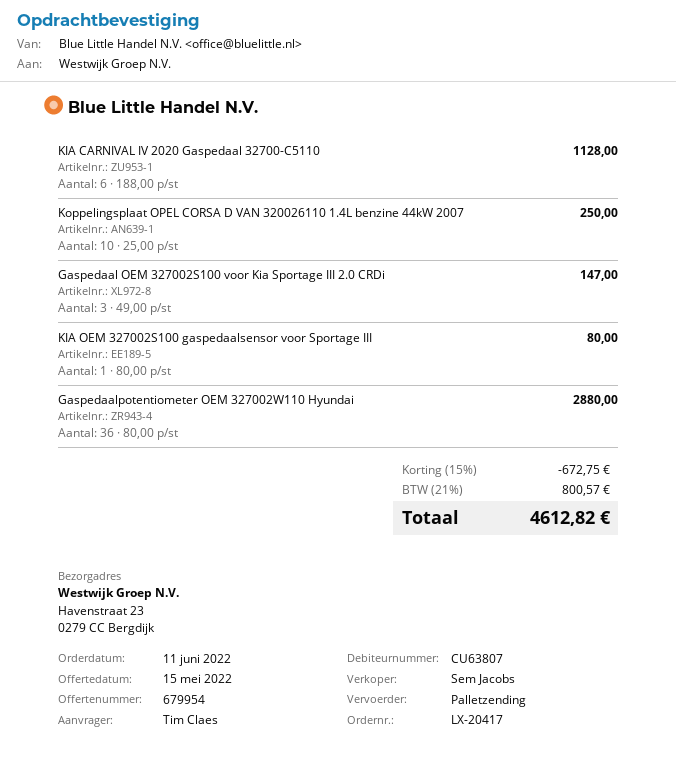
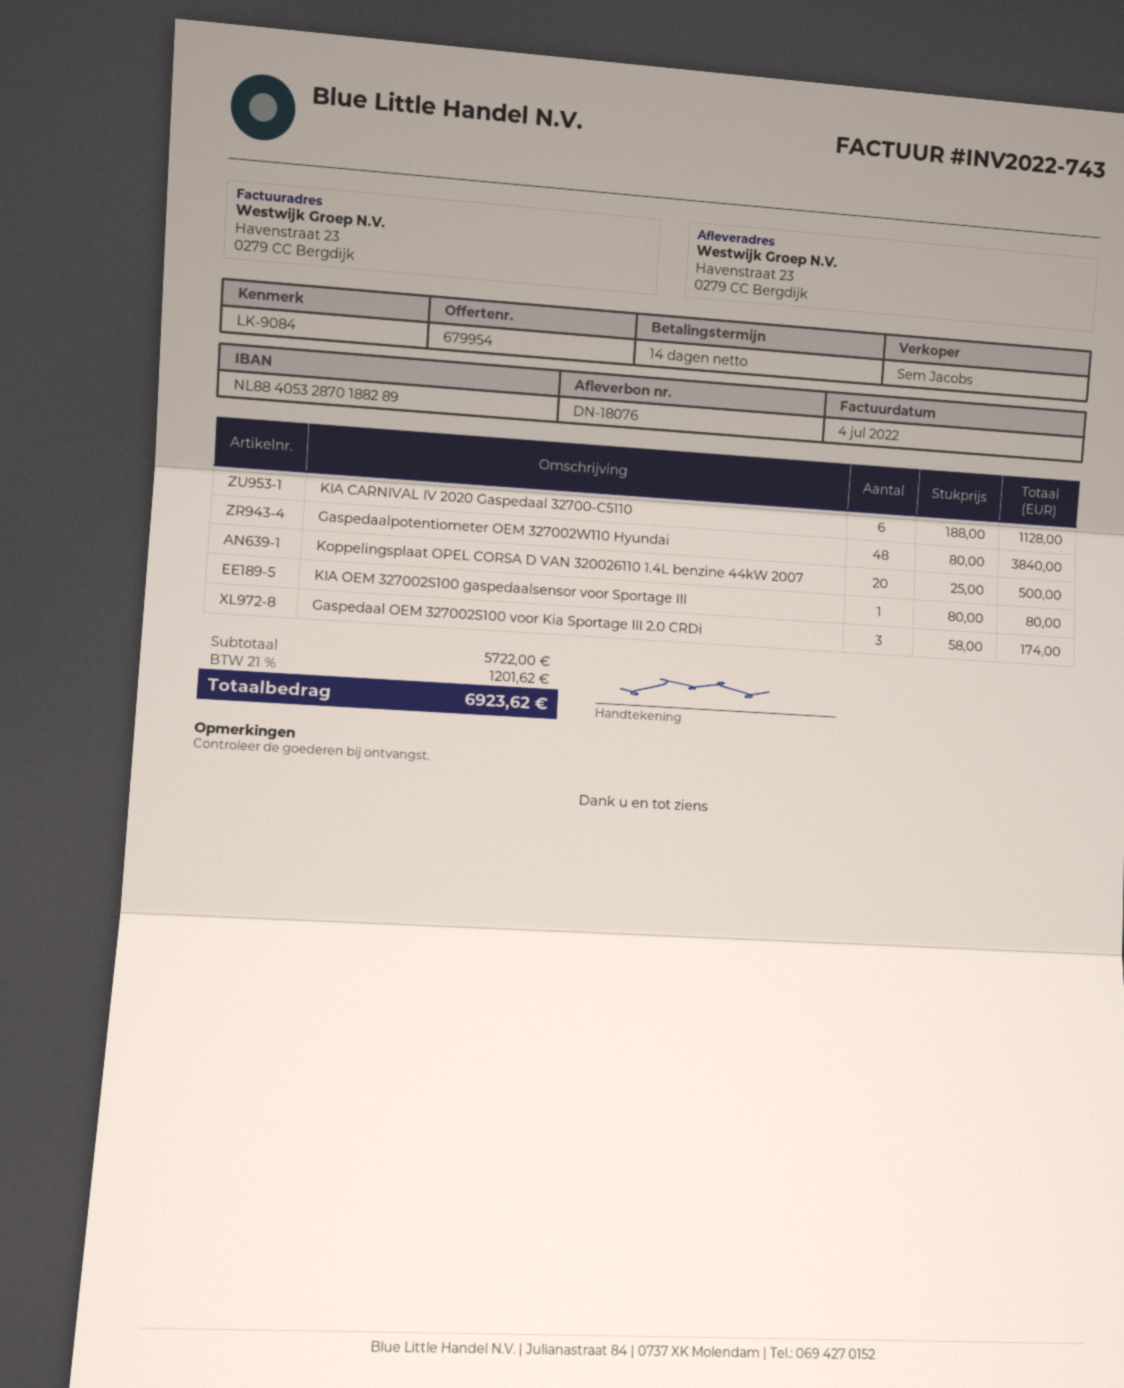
Koppelingsplaat OPEL CORSA D VAN 320026110 1.4L benzine 44kW 2007: 10 x 25.00 = 250.00 -> 20 x 25.00 = 500.00
Gaspedaal OEM 327002S100 voor Kia Sportage III 2.0 CRDi: 3 x 49.00 = 147.00 -> 3 x 58.00 = 174.00
Gaspedaalpotentiometer OEM 327002W110 Hyundai: 36 x 80.00 = 2880.00 -> 48 x 80.00 = 3840.00
discount: 15% = 672.75 -> none
tax: 21% = 800.57 -> 21% = 1201.62
total: 4612.82 -> 6923.62

